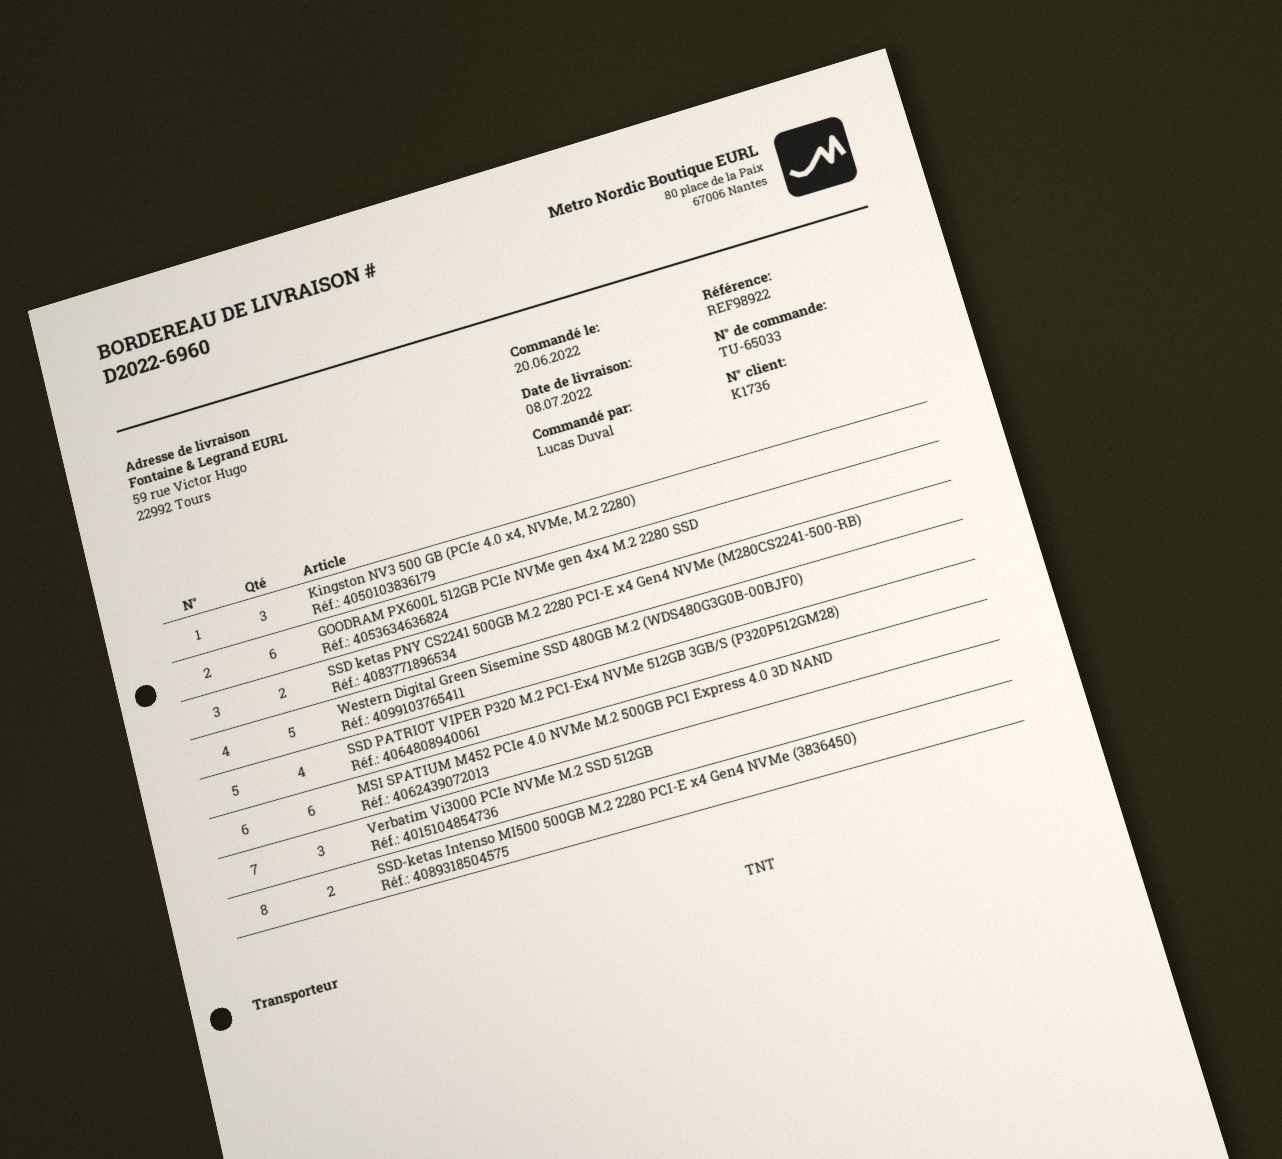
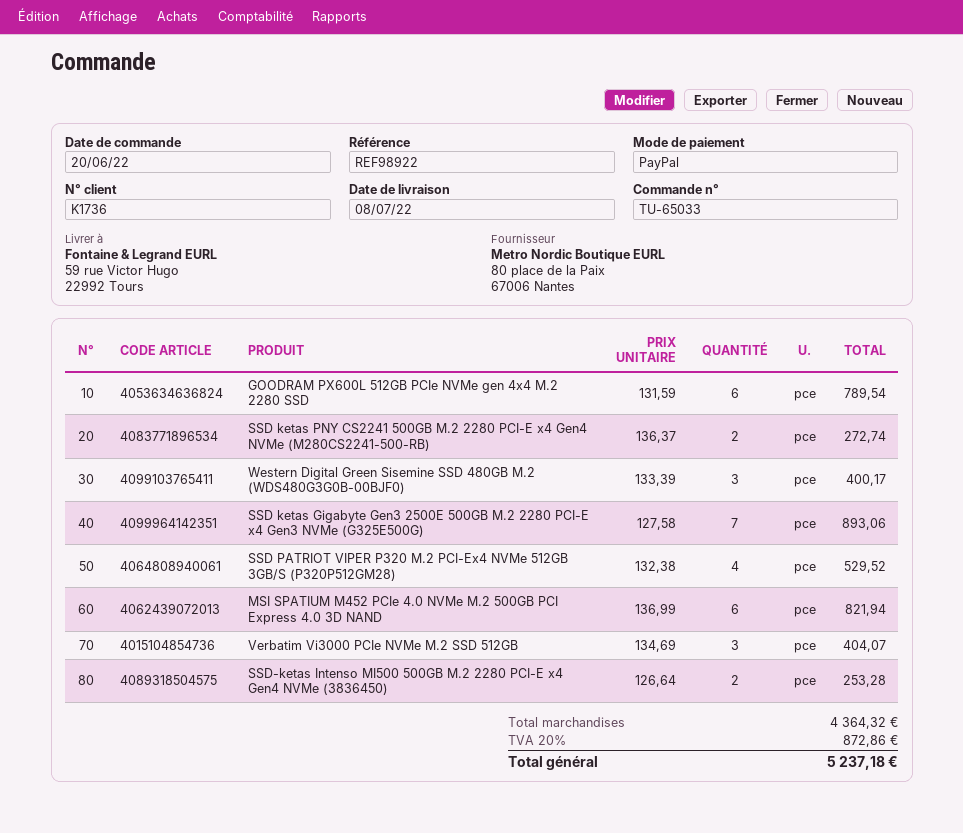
Kingston NV3 500 GB (PCIe 4.0 x4, NVMe, M.2 2280): 3 -> none
Western Digital Green Sisemine SSD 480GB M.2 (WDS480G3G0B-00BJF0): 5 -> 3
SSD ketas Gigabyte Gen3 2500E 500GB M.2 2280 PCI-E x4 Gen3 NVMe (G325E500G): none -> 7

